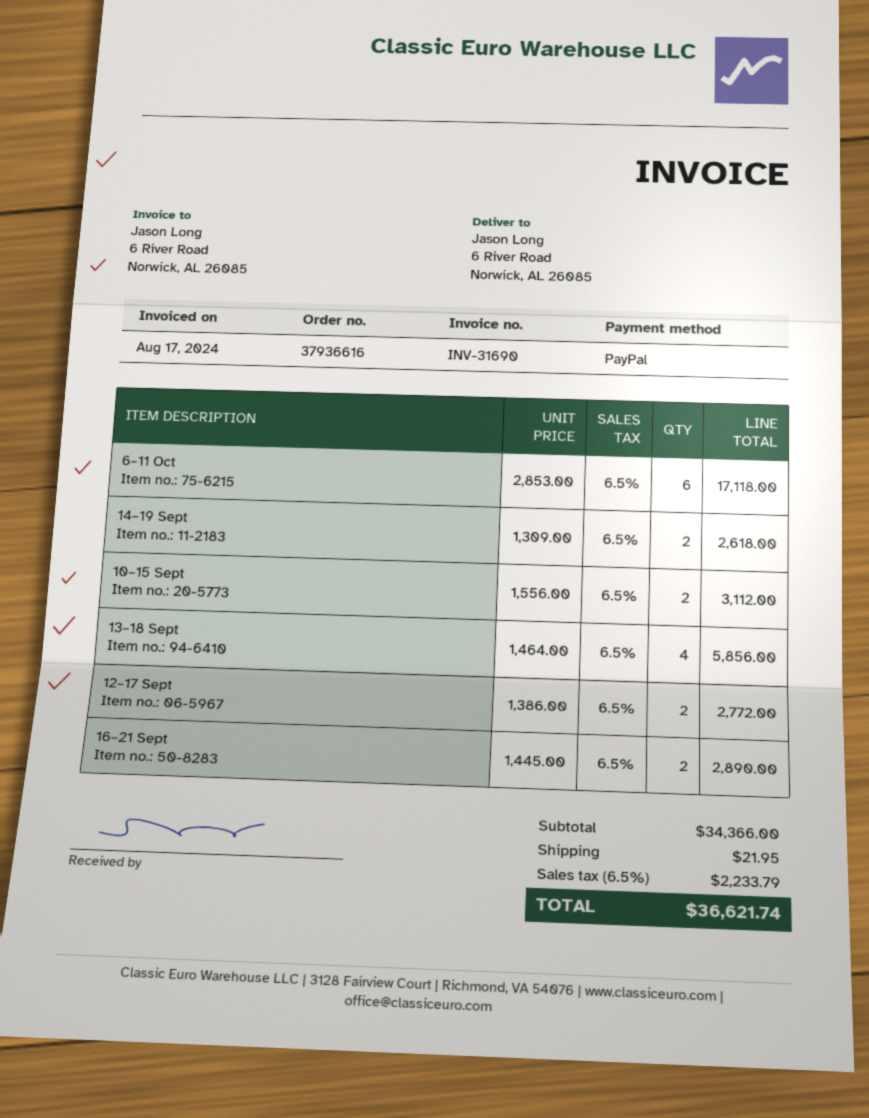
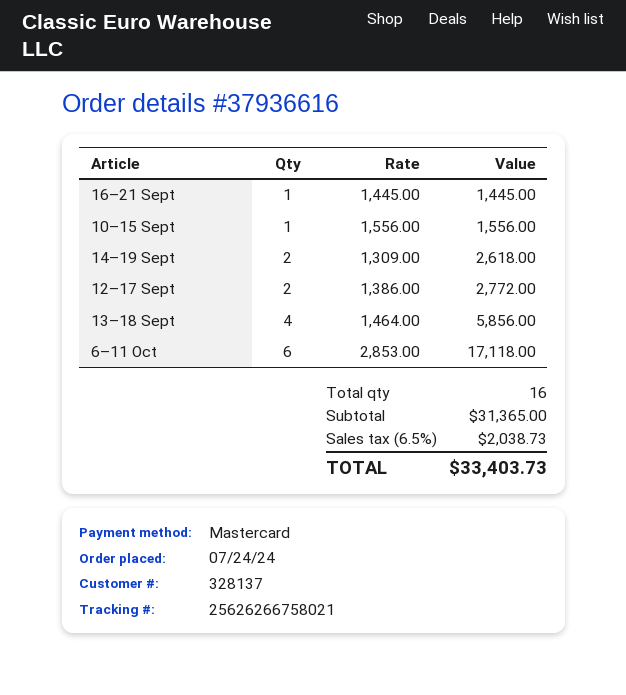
payment method: PayPal -> Mastercard
10–15 Sept: 2 x 1556.00 = 3112.00 -> 1 x 1556.00 = 1556.00
16–21 Sept: 2 x 1445.00 = 2890.00 -> 1 x 1445.00 = 1445.00
subtotal: 34366.00 -> 31365.00
shipping: 21.95 -> none
tax: 6.5% = 2233.79 -> 6.5% = 2038.73
total: 36621.74 -> 33403.73

